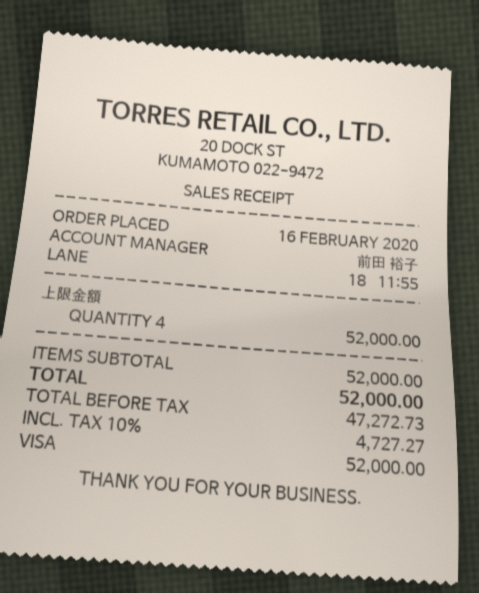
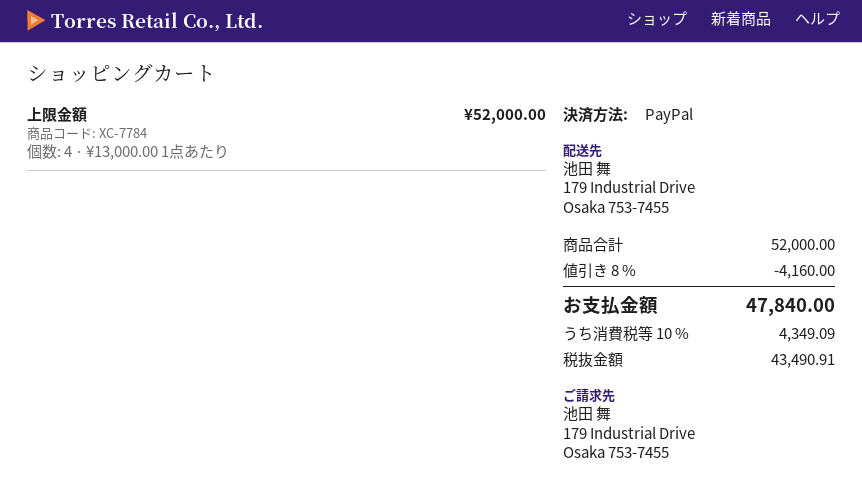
payment method: Visa -> PayPal
discount: none -> 8% = 4160.00
net: 47272.73 -> 43490.91
tax: 10% = 4727.27 -> 10% = 4349.09
total: 52000.00 -> 47840.00

